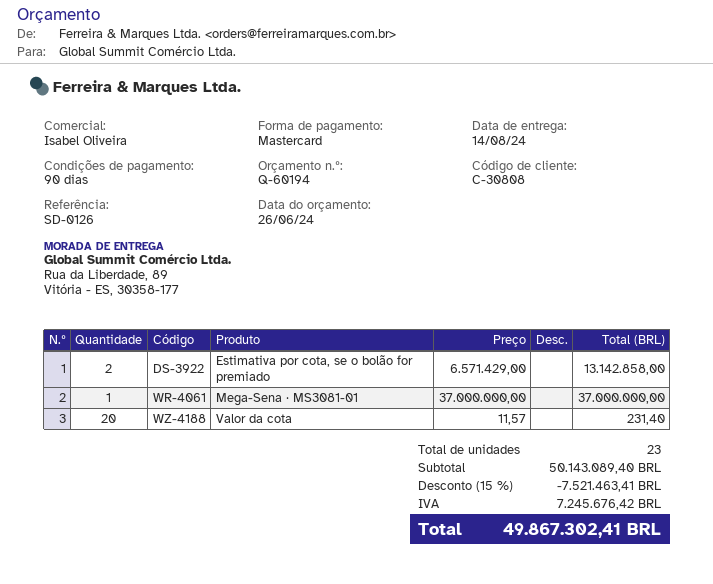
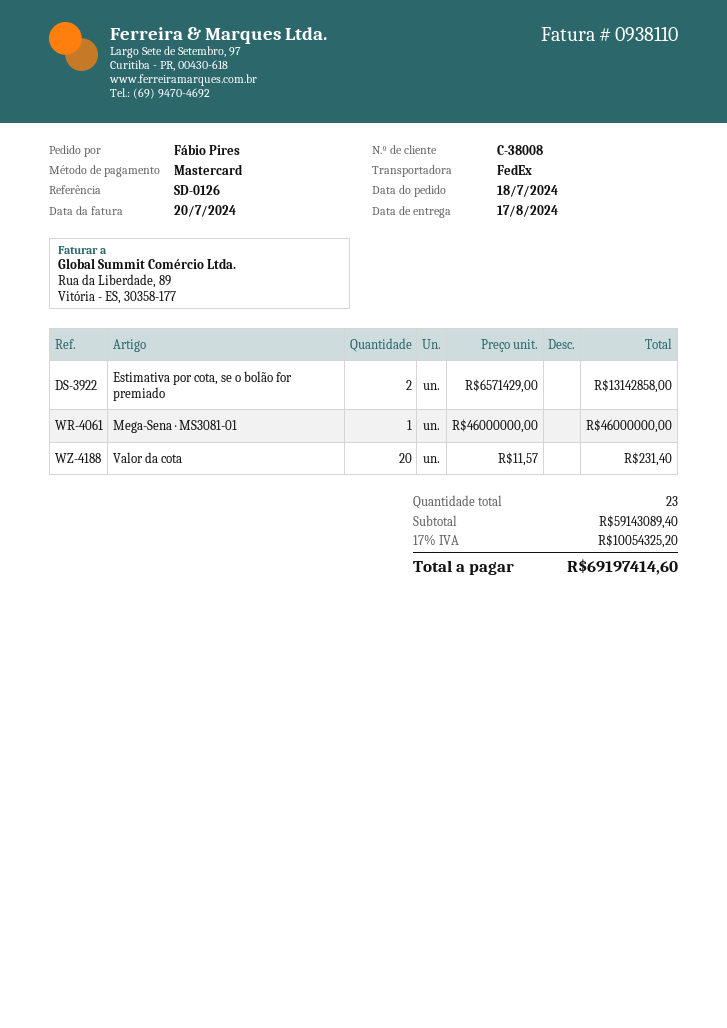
delivery date: 2024-08-14 -> 2024-08-17
customer number: C-30808 -> C-38008
Mega-Sena · MS3081-01: 1 x 37000000.00 = 37000000.00 -> 1 x 46000000.00 = 46000000.00
subtotal: 50143089.40 -> 59143089.40
discount: 15% = 7521463.41 -> none
tax: 7245676.42 -> 10054325.20
total: 49867302.41 -> 69197414.60

